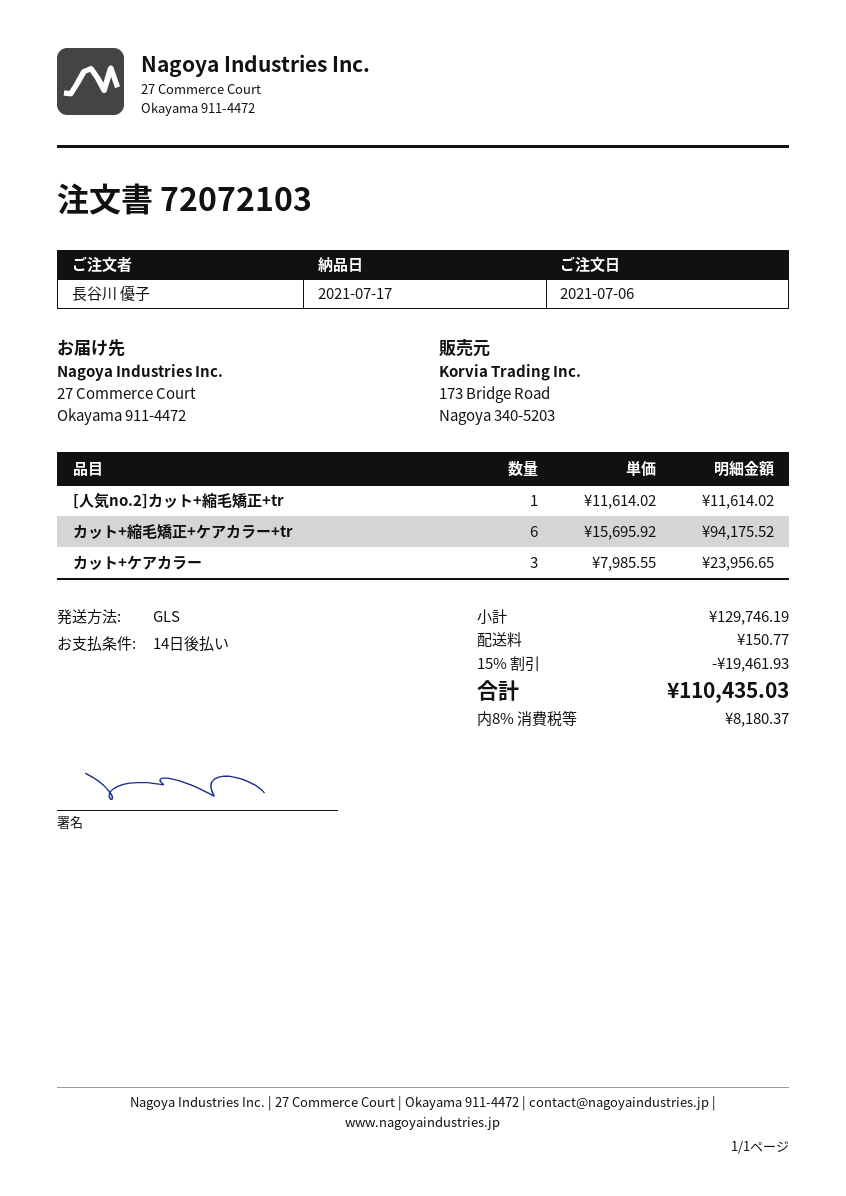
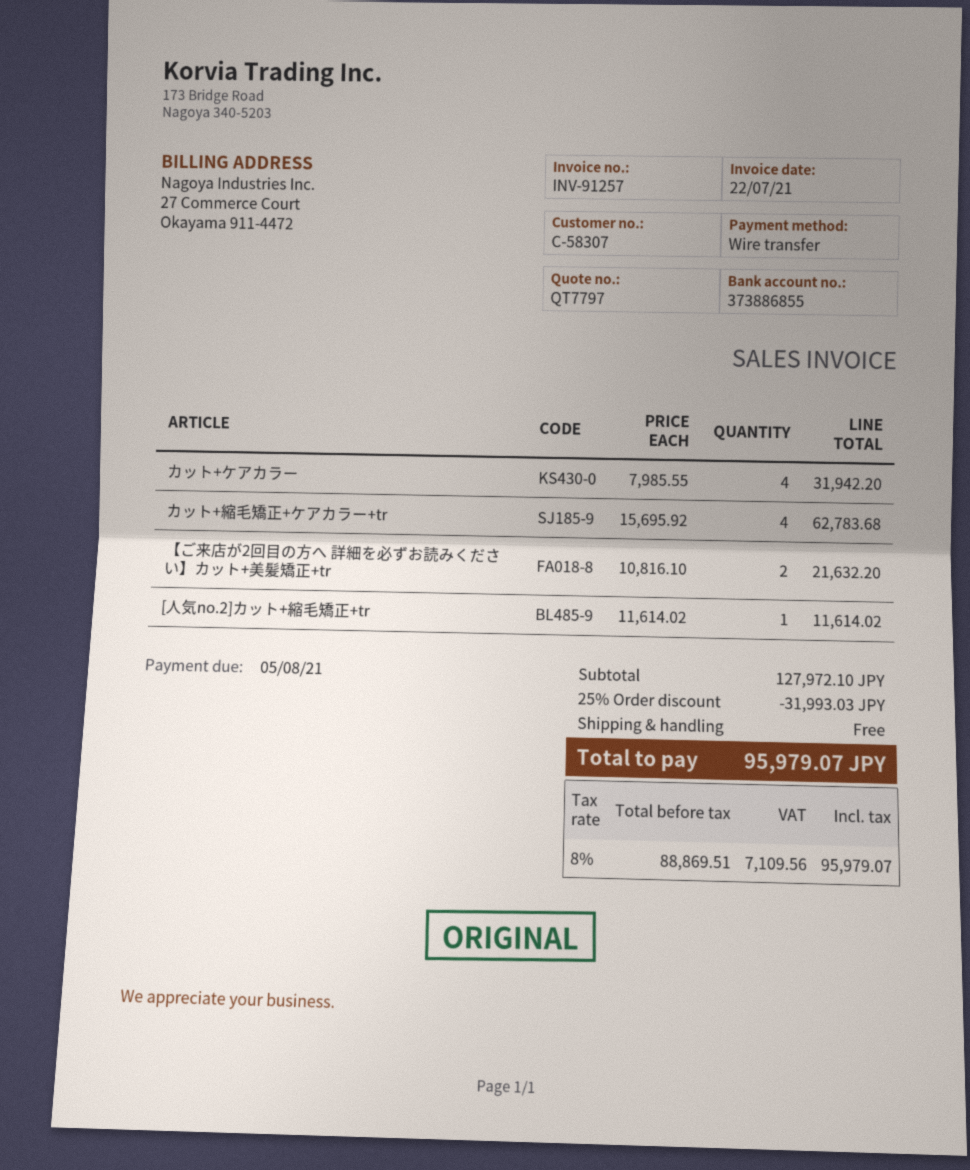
カット+縮毛矯正+ケアカラー+tr: 6 x 15695.92 = 94175.52 -> 4 x 15695.92 = 62783.68
カット+ケアカラー: 3 x 7985.55 = 23956.65 -> 4 x 7985.55 = 31942.20
【ご来店が2回目の方へ 詳細を必ずお読みください】カット+美髪矯正+tr: none -> 2 x 10816.10 = 21632.20
subtotal: 129746.19 -> 127972.10
discount: 15% = 19461.93 -> 25% = 31993.03
shipping: 150.77 -> 0.00
tax: 8% = 8180.37 -> 8% = 7109.56
total: 110435.03 -> 95979.07

